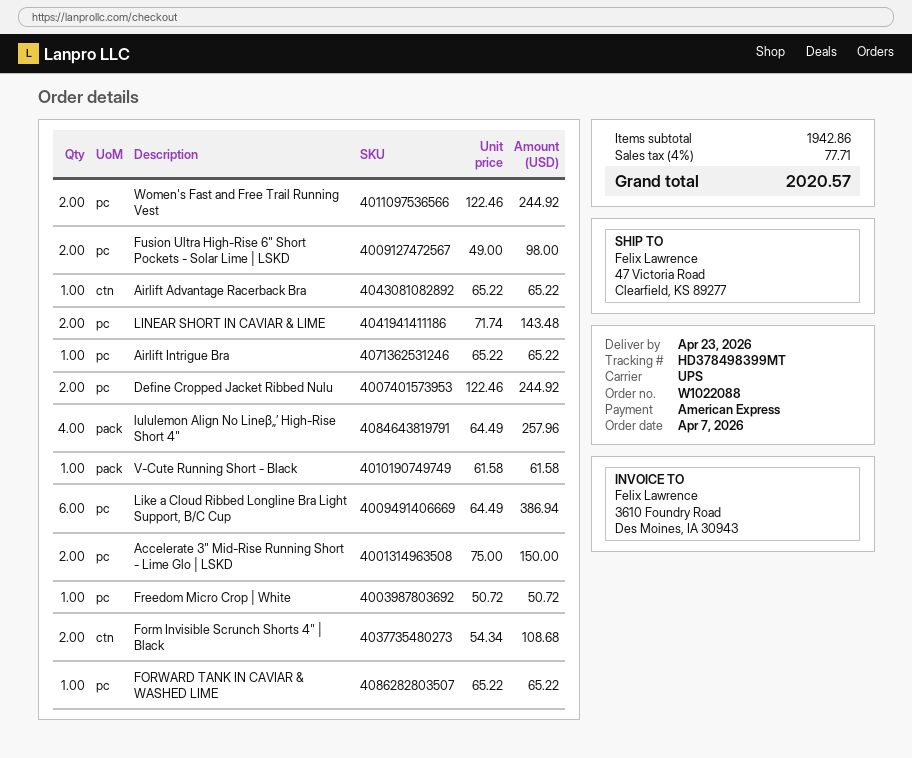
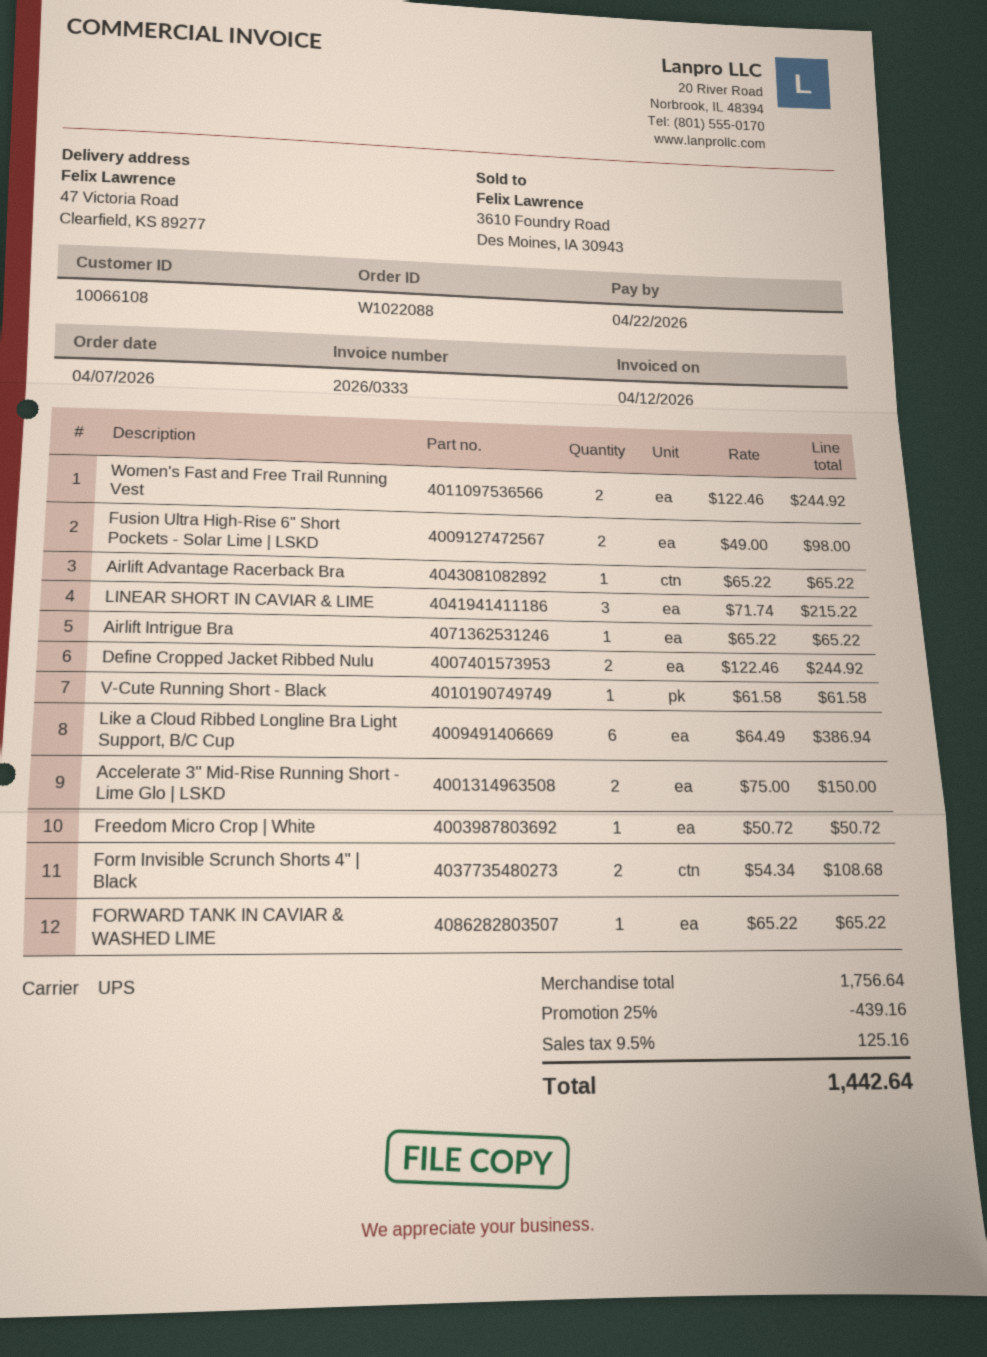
LINEAR SHORT IN CAVIAR & LIME: 2 x 71.74 = 143.48 -> 3 x 71.74 = 215.22
lululemon Align No Lineβ„’ High-Rise Short 4": 4 x 64.49 = 257.96 -> none
subtotal: 1942.86 -> 1756.64
discount: none -> 25% = 439.16
tax: 4% = 77.71 -> 9.5% = 125.16
total: 2020.57 -> 1442.64

